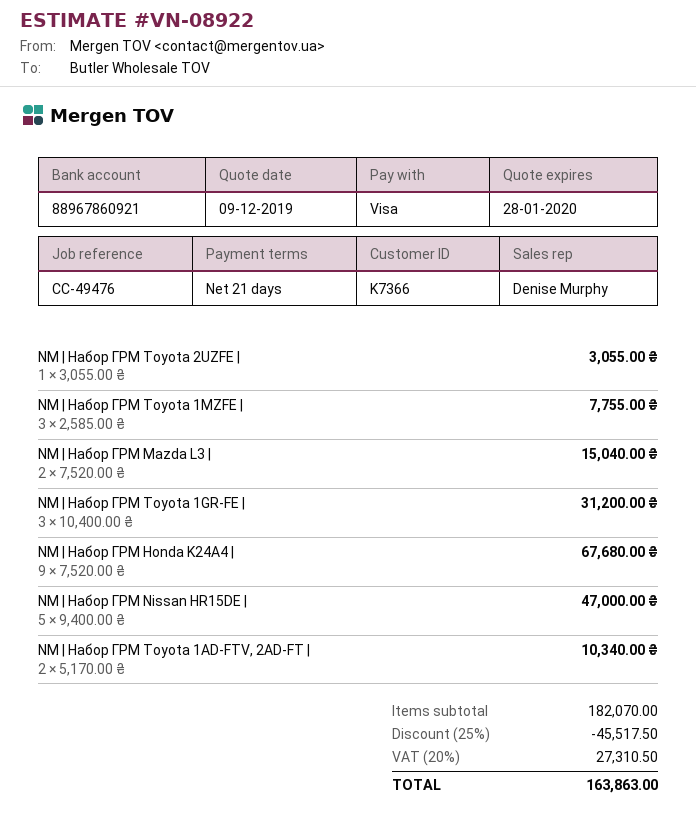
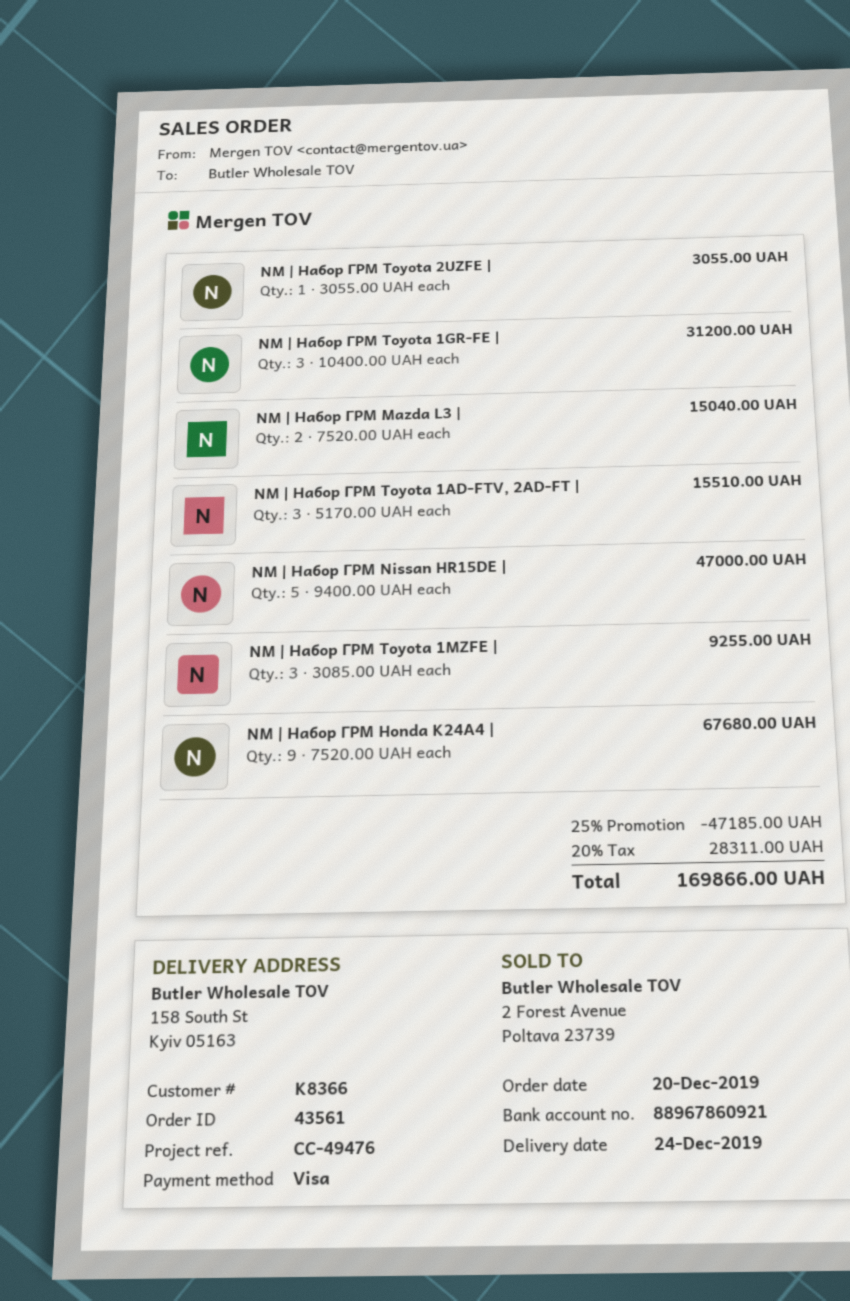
customer number: K7366 -> K8366
NM | Набор ГРМ Toyota 1MZFE |: 3 x 2585.00 = 7755.00 -> 3 x 3085.00 = 9255.00
NM | Набор ГРМ Toyota 1AD-FTV, 2AD-FT |: 2 x 5170.00 = 10340.00 -> 3 x 5170.00 = 15510.00
discount: 25% = 45517.50 -> 25% = 47185.00
tax: 20% = 27310.50 -> 20% = 28311.00
total: 163863.00 -> 169866.00

